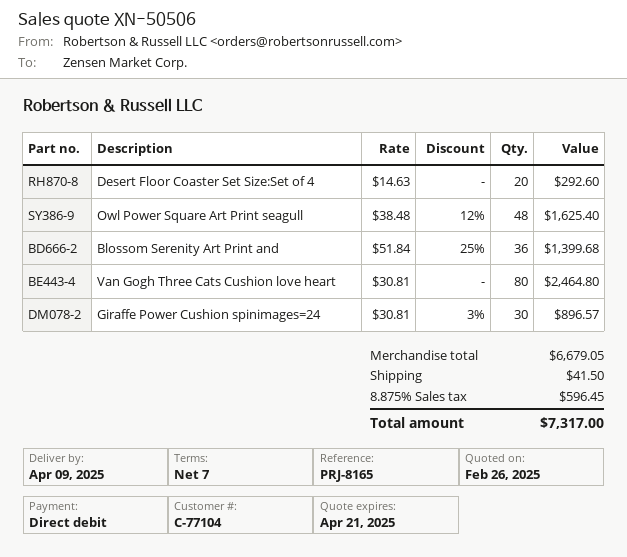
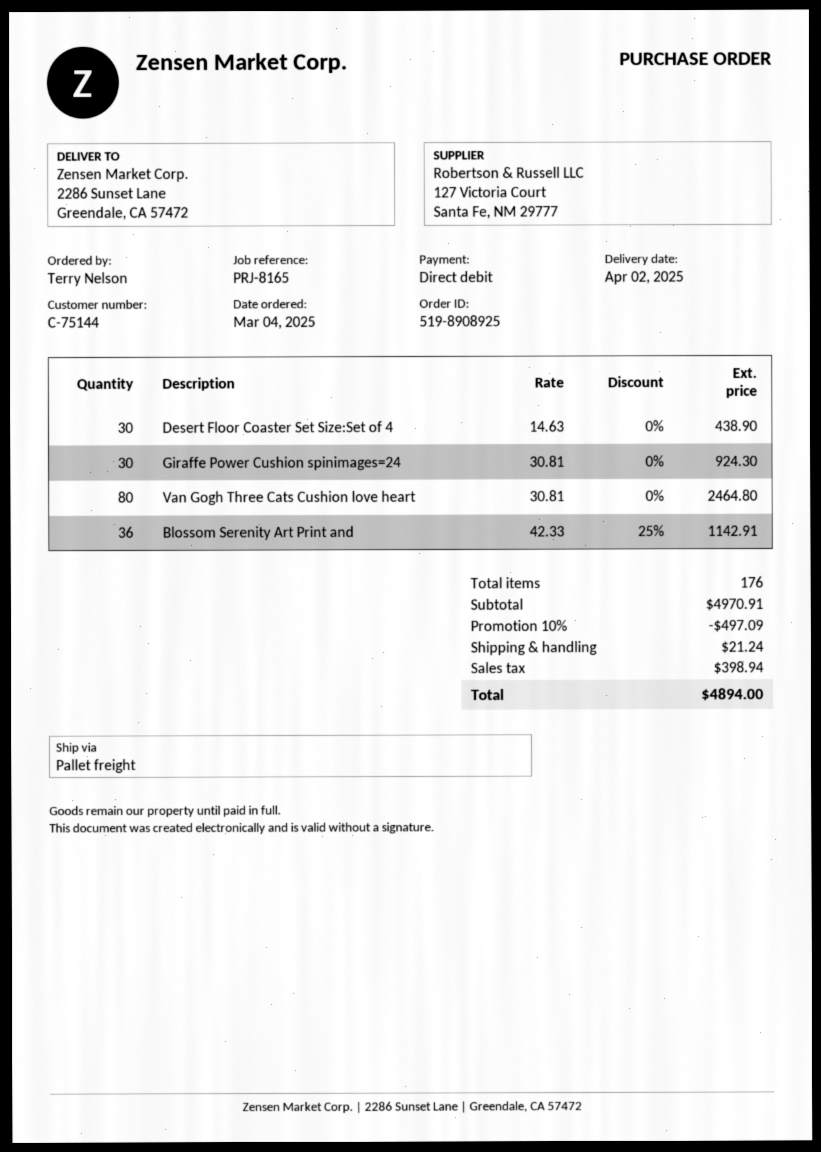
delivery date: 2025-04-09 -> 2025-04-02
customer number: C-77104 -> C-75144
Desert Floor Coaster Set Size:Set of 4: 20 x 14.63 = 292.60 -> 30 x 14.63 = 438.90
Owl Power Square Art Print seagull: 48 x 38.48 - 12% = 1625.40 -> none
Blossom Serenity Art Print and: 36 x 51.84 - 25% = 1399.68 -> 36 x 42.33 - 25% = 1142.91
Giraffe Power Cushion spinimages=24: 30 x 30.81 - 3% = 896.57 -> 30 x 30.81 = 924.30
subtotal: 6679.05 -> 4970.91
discount: none -> 10% = 497.09
shipping: 41.50 -> 21.24
tax: 596.45 -> 398.94
total: 7317.00 -> 4894.00

